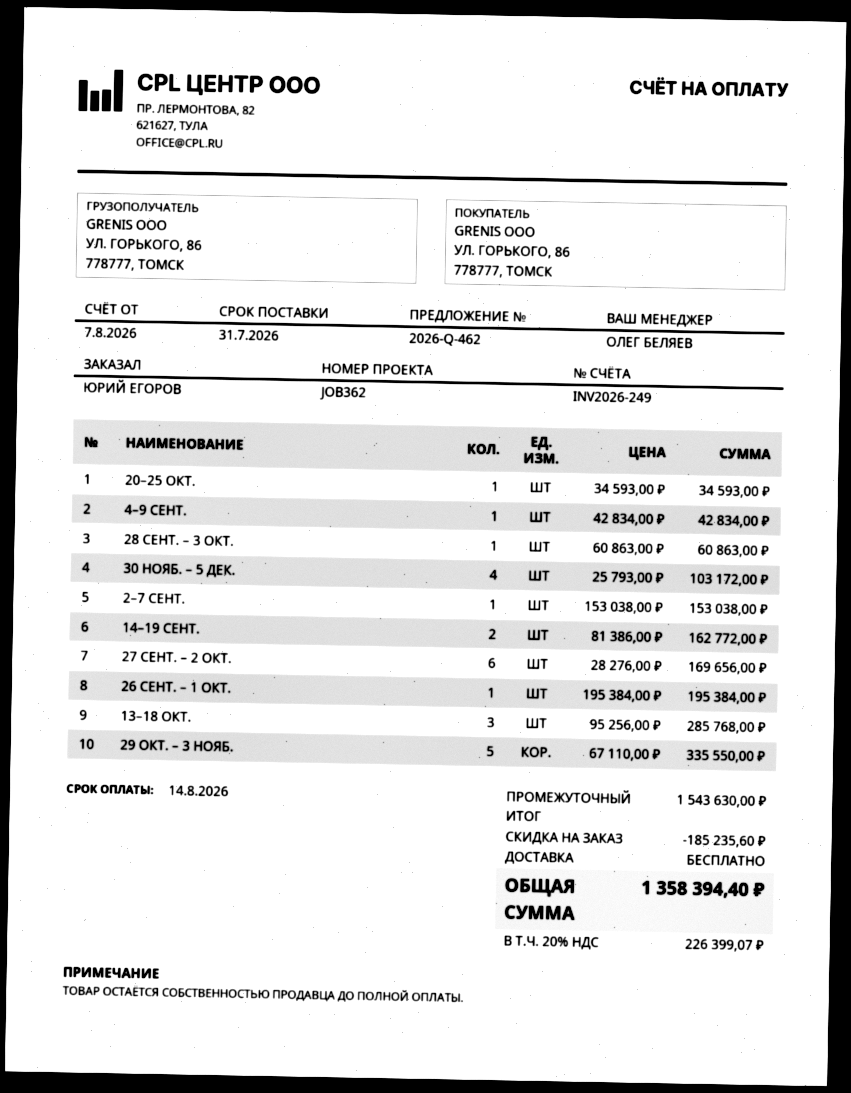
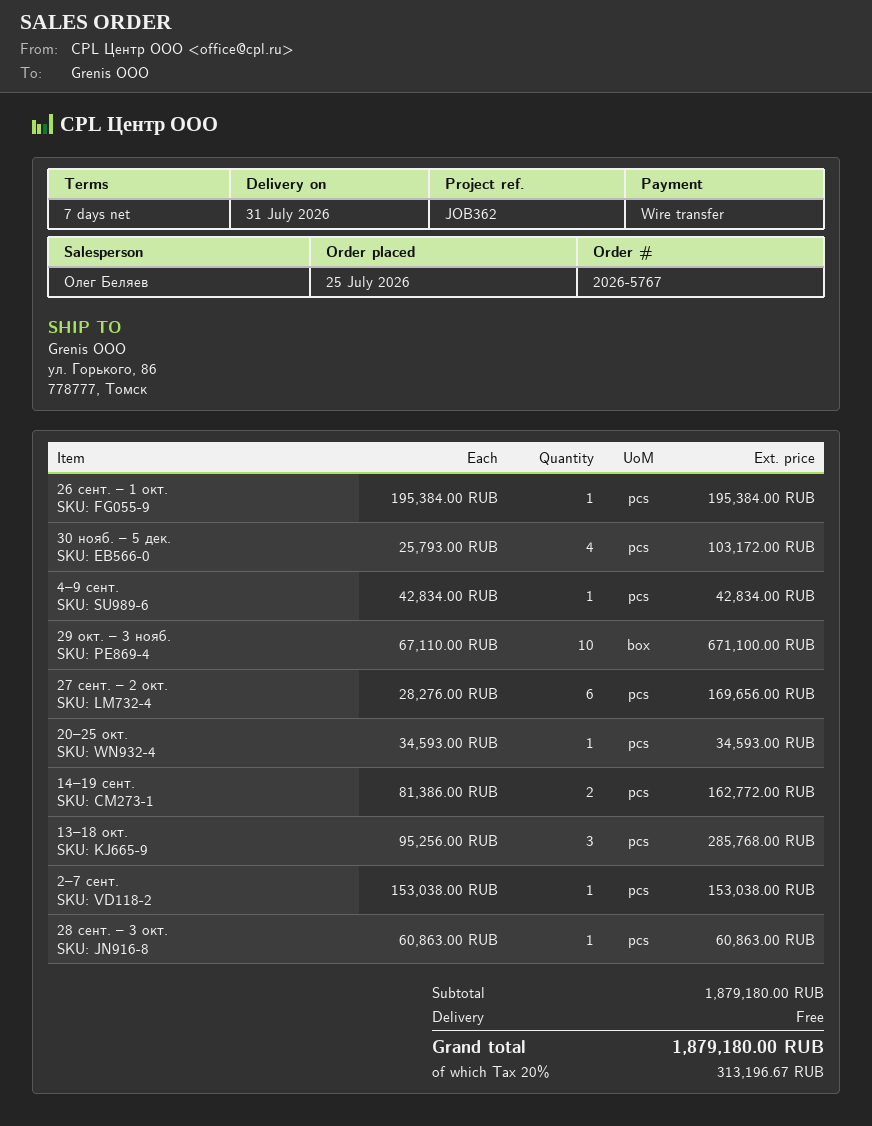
29 ОКТ. – 3 НОЯБ.: 5 x 67110.00 = 335550.00 -> 10 x 67110.00 = 671100.00
subtotal: 1543630.00 -> 1879180.00
discount: 185235.60 -> none
tax: 20% = 226399.07 -> 20% = 313196.67
total: 1358394.40 -> 1879180.00

